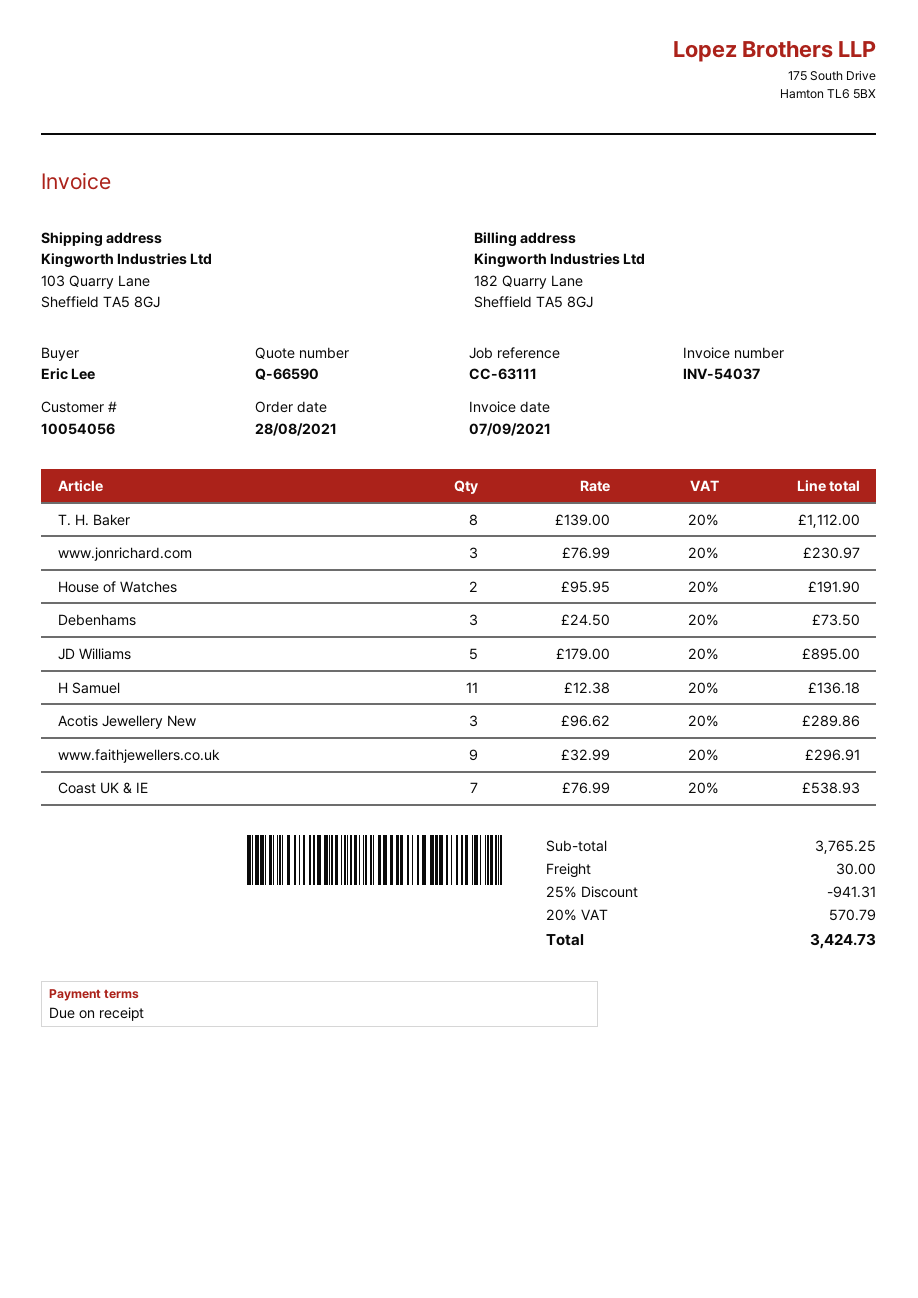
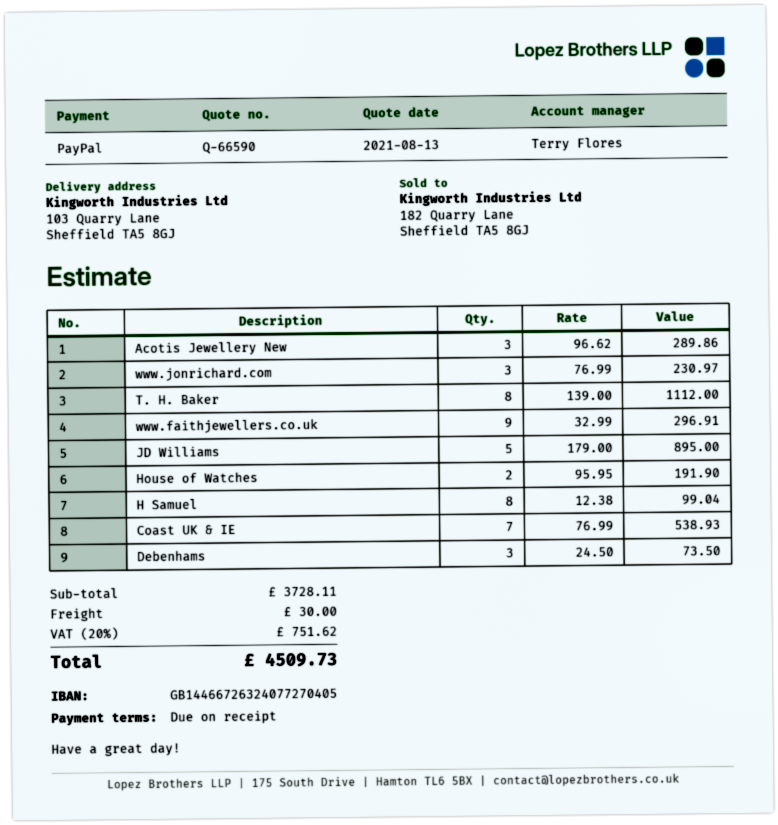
H Samuel: 11 x 12.38 = 136.18 -> 8 x 12.38 = 99.04
subtotal: 3765.25 -> 3728.11
discount: 25% = 941.31 -> none
tax: 20% = 570.79 -> 20% = 751.62
total: 3424.73 -> 4509.73

